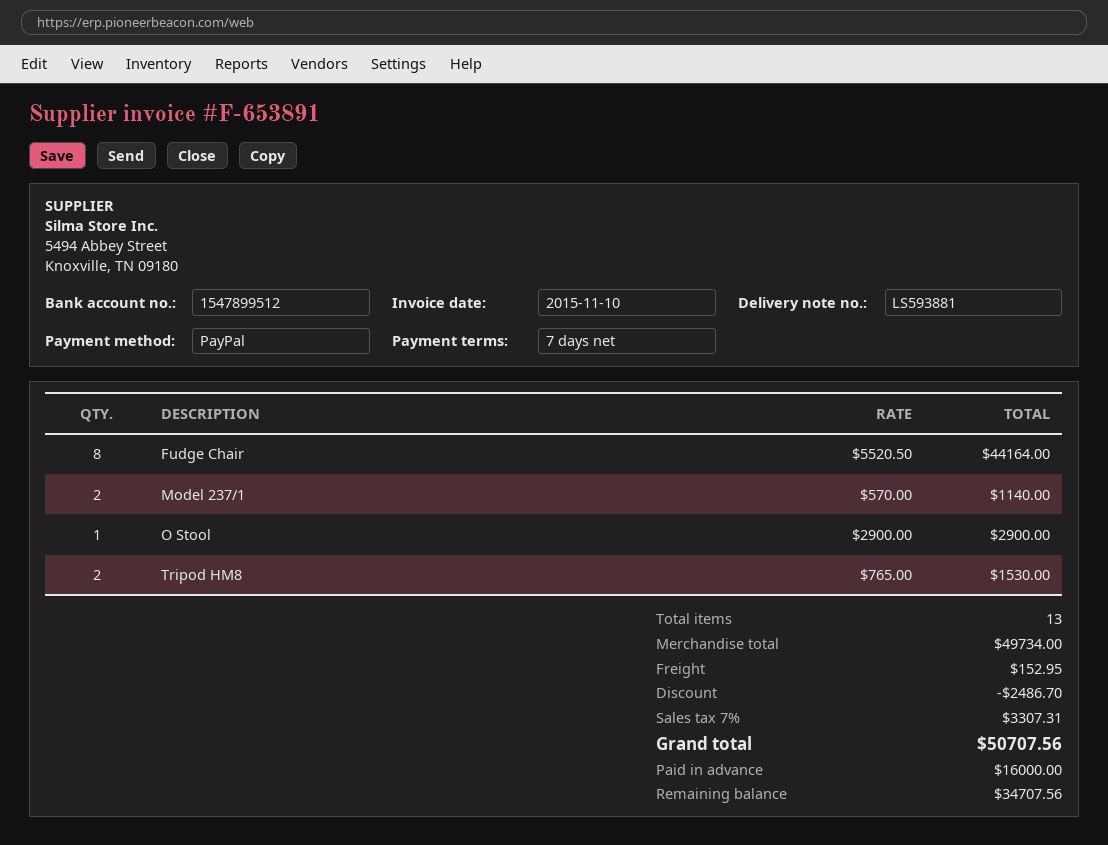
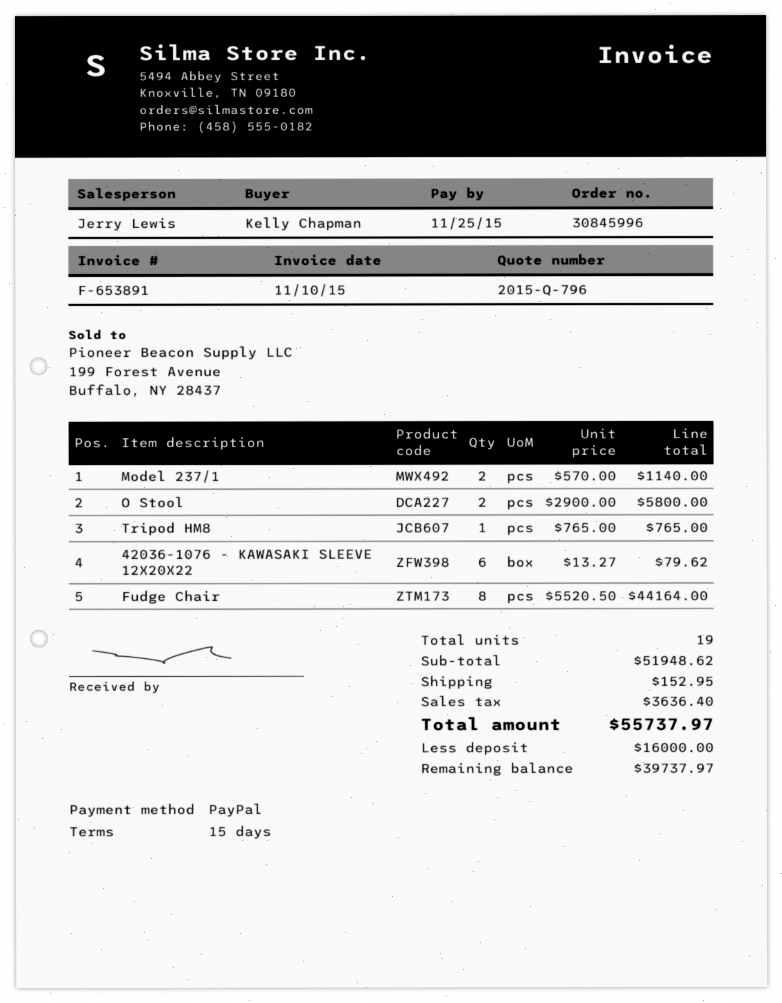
payment terms: 7 days -> 15 days
O Stool: 1 x 2900.00 = 2900.00 -> 2 x 2900.00 = 5800.00
Tripod HM8: 2 x 765.00 = 1530.00 -> 1 x 765.00 = 765.00
42036-1076 - KAWASAKI SLEEVE 12X20X22: none -> 6 x 13.27 = 79.62
total quantity: 13 -> 19
subtotal: 49734.00 -> 51948.62
discount: 2486.70 -> none
tax: 3307.31 -> 3636.40
total: 50707.56 -> 55737.97
balance: 34707.56 -> 39737.97

